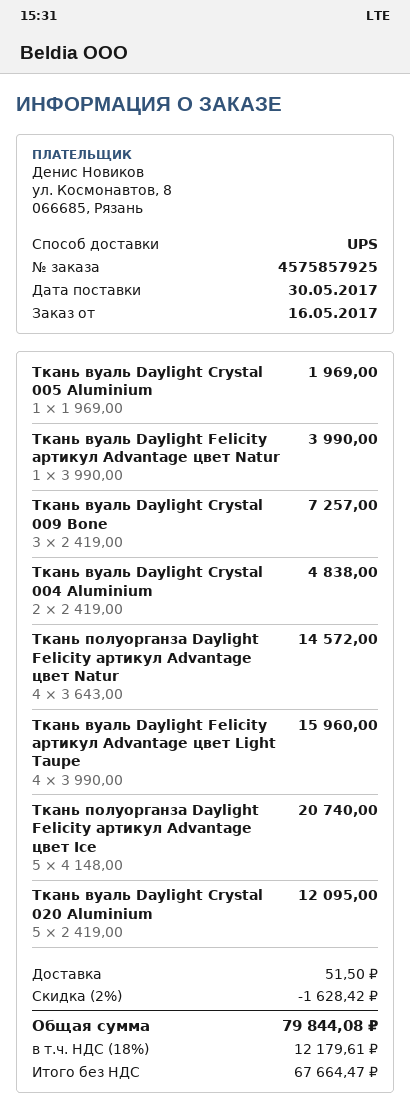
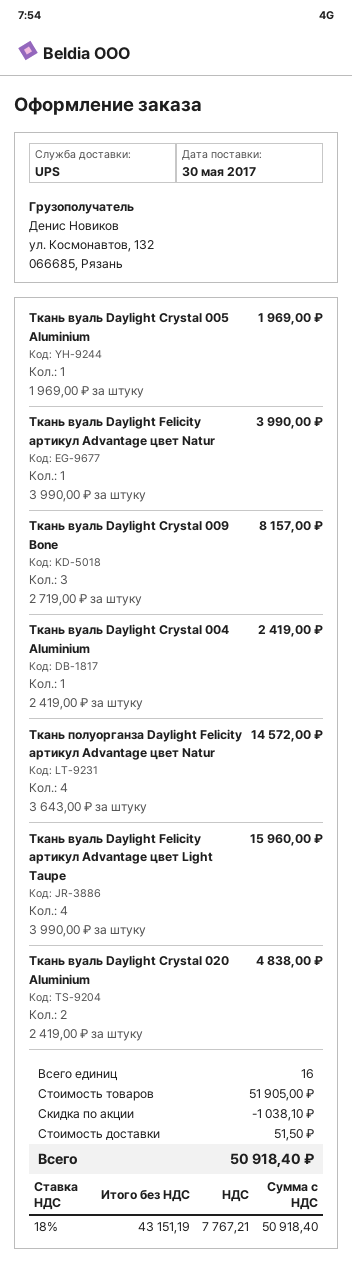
Ткань вуаль Daylight Crystal 009 Bone: 3 x 2419.00 = 7257.00 -> 3 x 2719.00 = 8157.00
Ткань вуаль Daylight Crystal 004 Aluminium: 2 x 2419.00 = 4838.00 -> 1 x 2419.00 = 2419.00
Ткань полуорганза Daylight Felicity артикул Advantage цвет Ice: 5 x 4148.00 = 20740.00 -> none
Ткань вуаль Daylight Crystal 020 Aluminium: 5 x 2419.00 = 12095.00 -> 2 x 2419.00 = 4838.00
discount: 1628.42 -> 1038.10
net: 67664.47 -> 43151.19
tax: 18% = 12179.61 -> 18% = 7767.21
total: 79844.08 -> 50918.40

